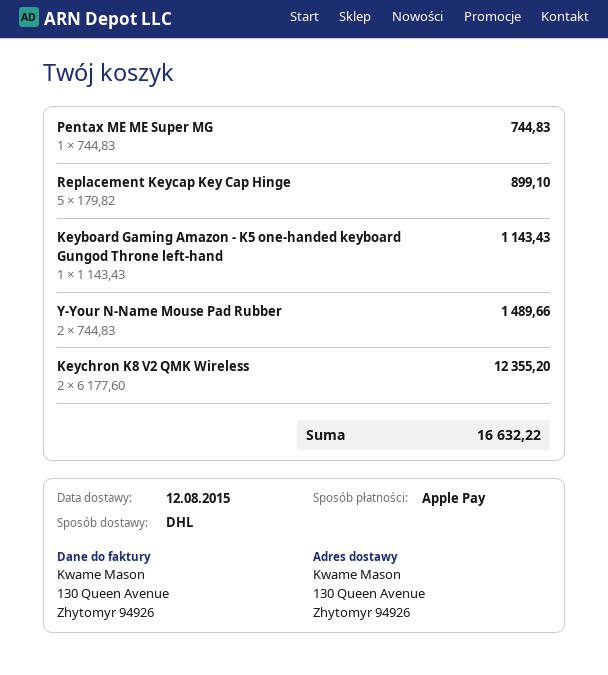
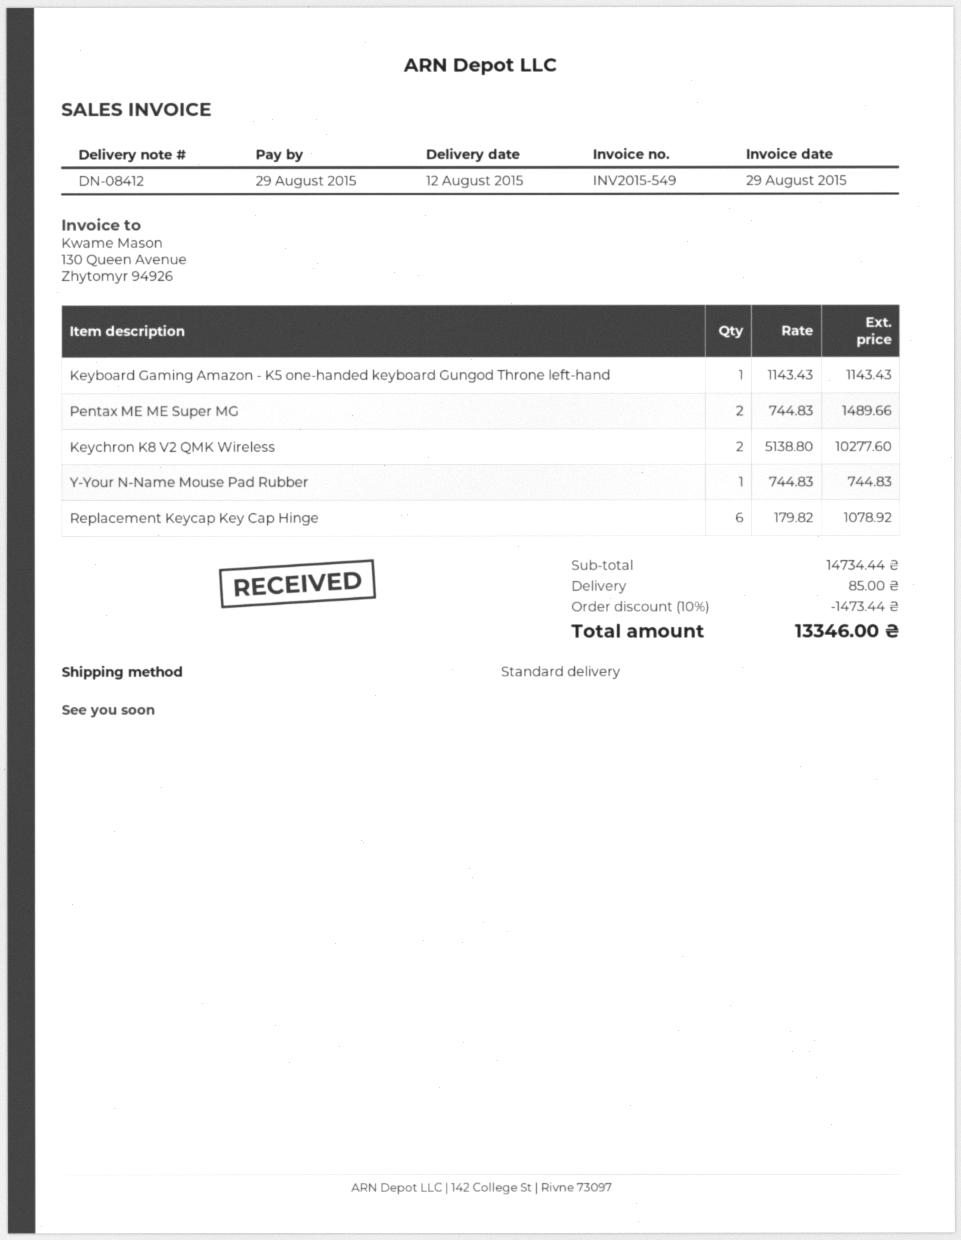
shipping method: DHL -> standard
Pentax ME ME Super MG: 1 x 744.83 = 744.83 -> 2 x 744.83 = 1489.66
Replacement Keycap Key Cap Hinge: 5 x 179.82 = 899.10 -> 6 x 179.82 = 1078.92
Y-Your N-Name Mouse Pad Rubber: 2 x 744.83 = 1489.66 -> 1 x 744.83 = 744.83
Keychron K8 V2 QMK Wireless: 2 x 6177.60 = 12355.20 -> 2 x 5138.80 = 10277.60
discount: none -> 10% = 1473.44
shipping: none -> 85.00
total: 16632.22 -> 13346.00

